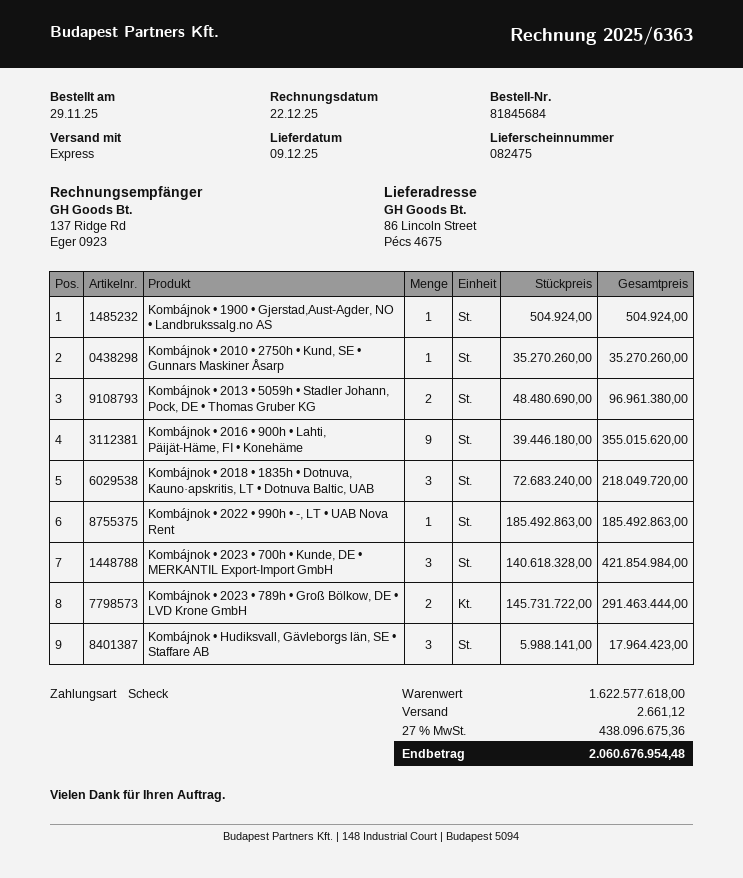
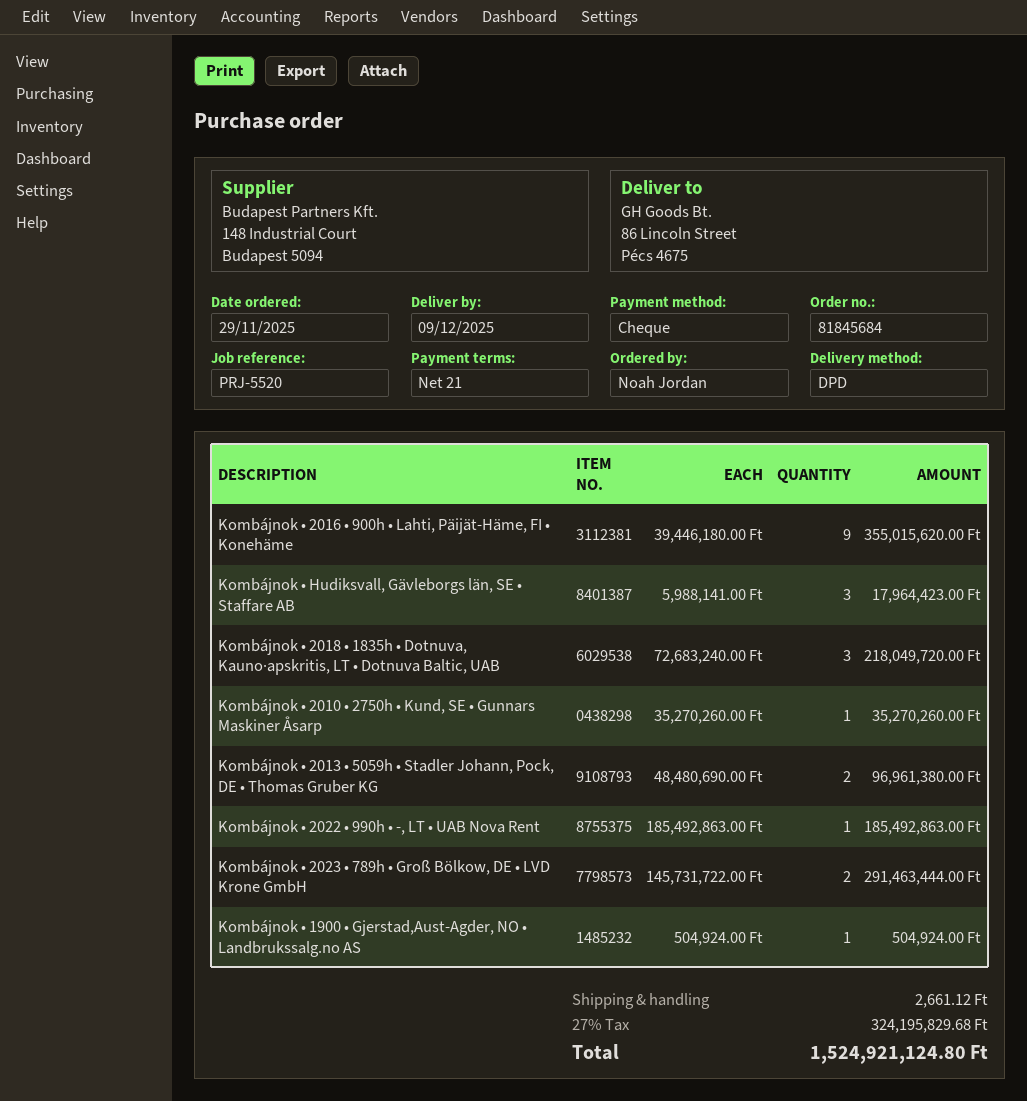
shipping method: express -> DPD
Kombájnok • 2023 • 700h • Kunde, DE • MERKANTIL Export-Import GmbH: 3 x 140618328.00 = 421854984.00 -> none
tax: 27% = 438096675.36 -> 27% = 324195829.68
total: 2060676954.48 -> 1524921124.80

